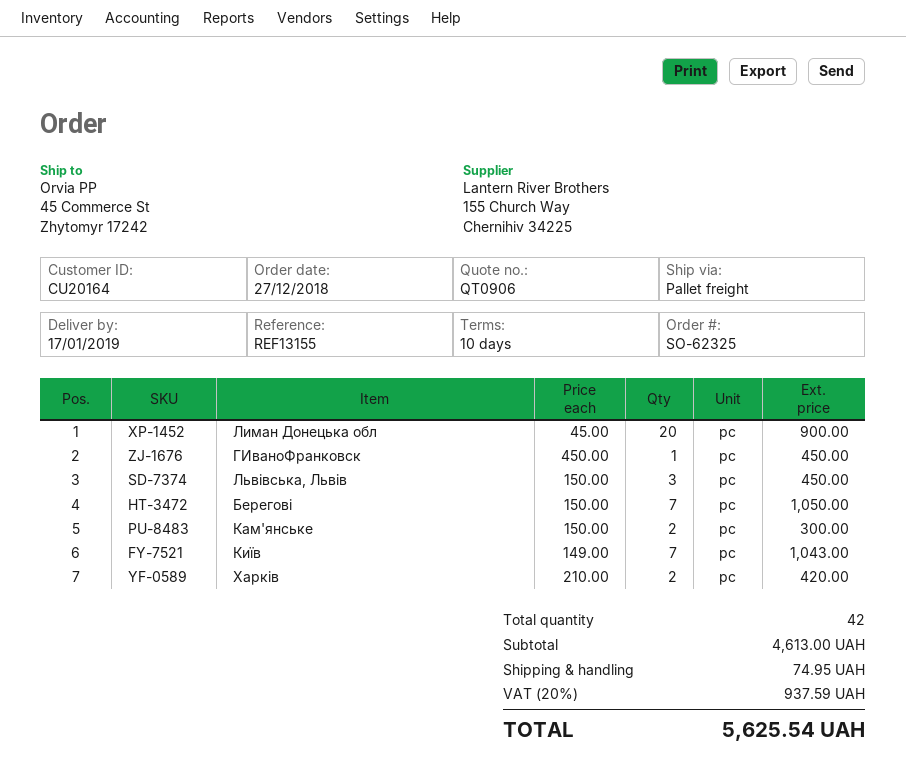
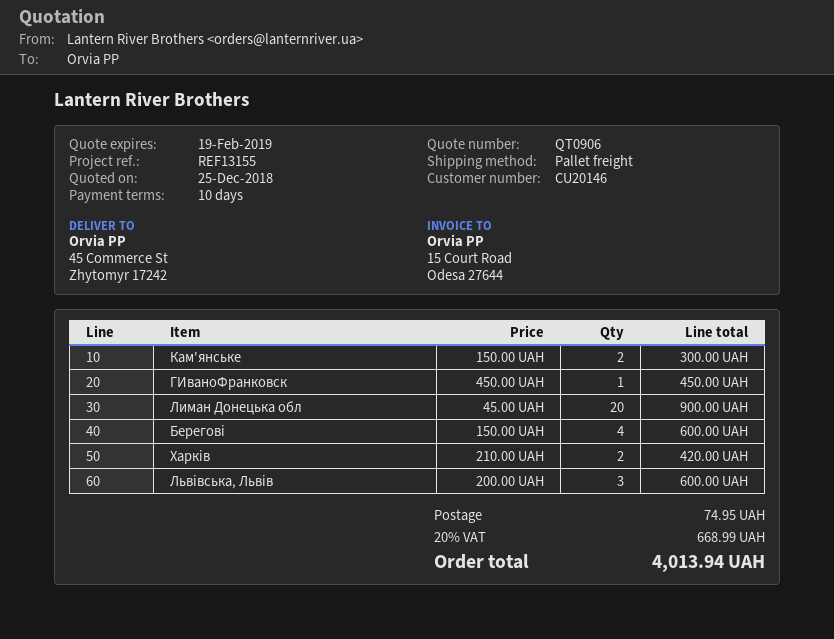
customer number: CU20164 -> CU20146
Львівська, Львів: 3 x 150.00 = 450.00 -> 3 x 200.00 = 600.00
Берегові: 7 x 150.00 = 1050.00 -> 4 x 150.00 = 600.00
Київ: 7 x 149.00 = 1043.00 -> none
tax: 20% = 937.59 -> 20% = 668.99
total: 5625.54 -> 4013.94

